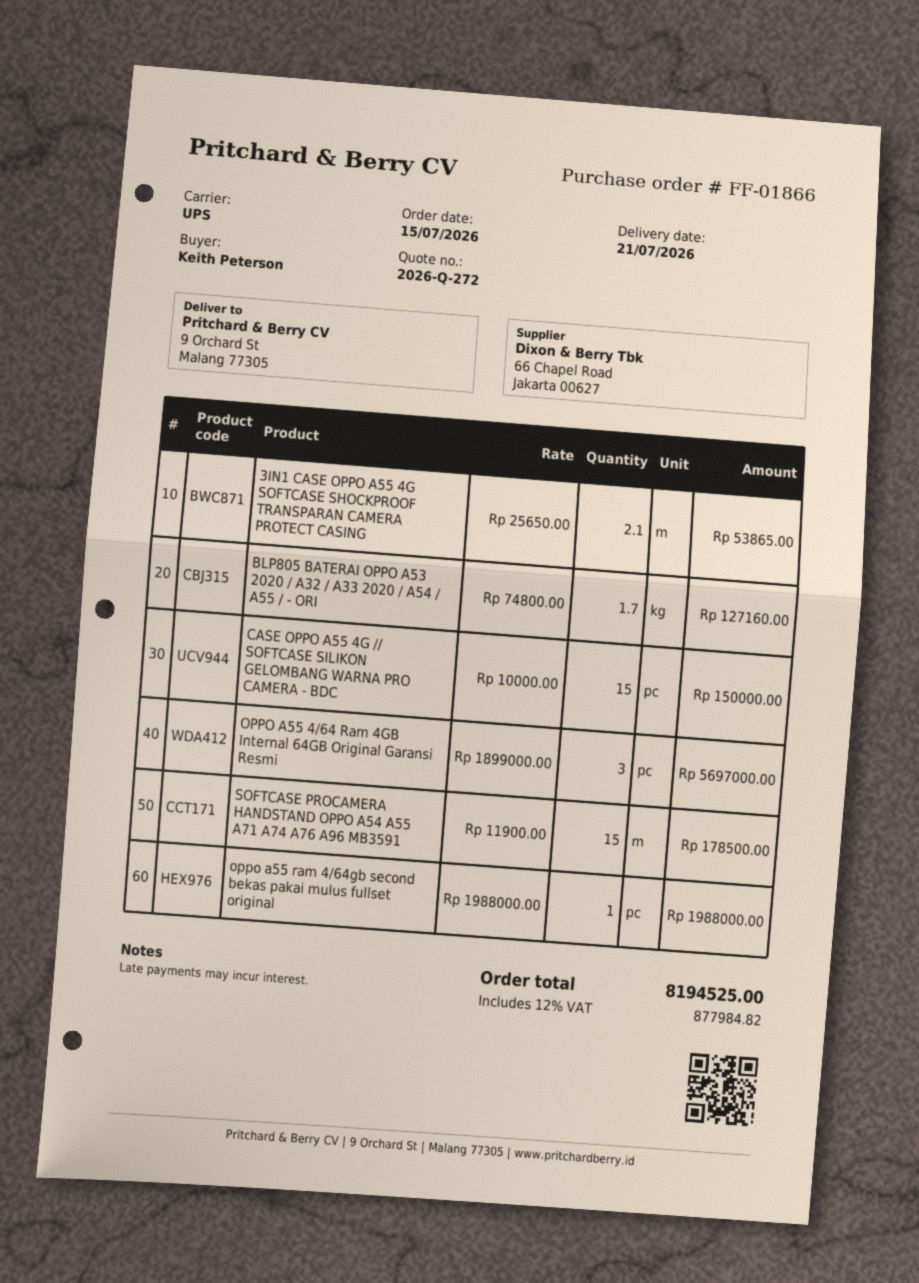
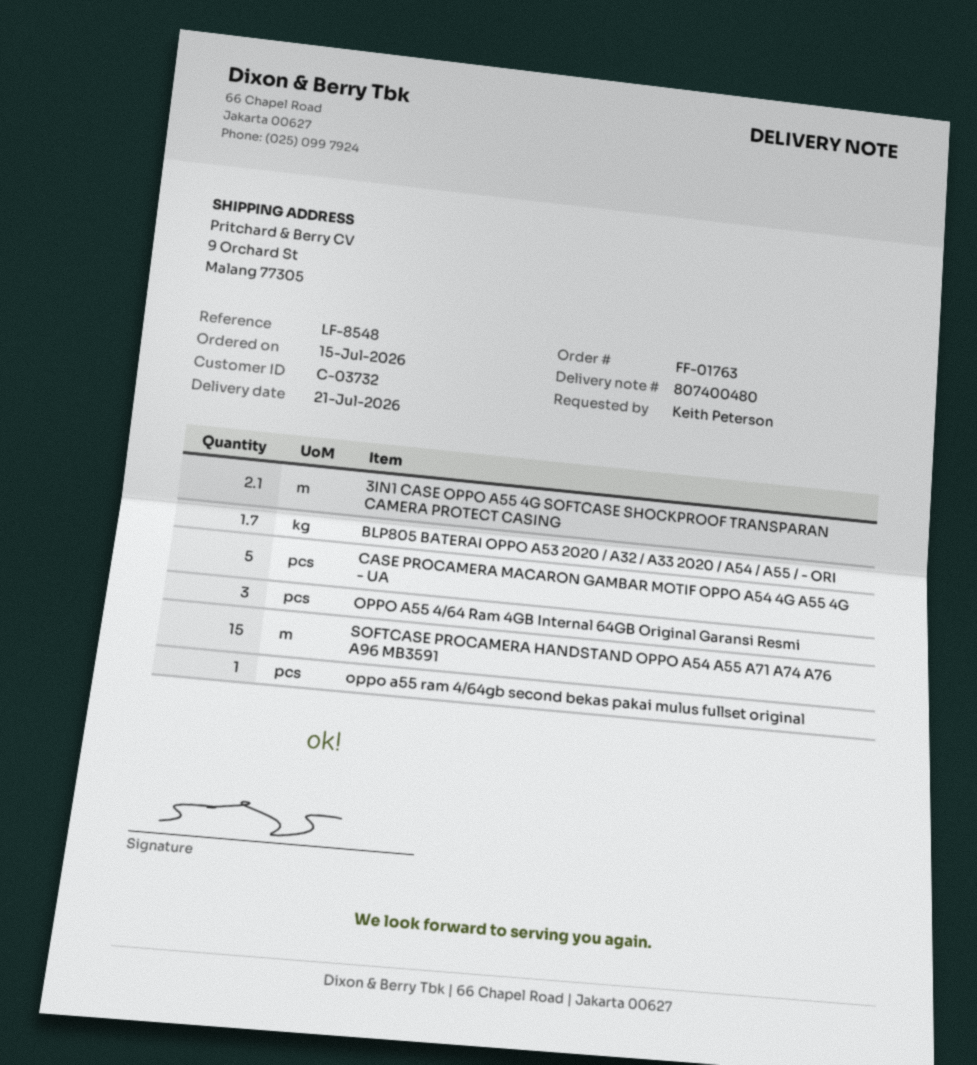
order number: FF-01866 -> FF-01763
CASE OPPO A55 4G // SOFTCASE SILIKON GELOMBANG WARNA PRO CAMERA - BDC: 15 -> none
CASE PROCAMERA MACARON GAMBAR MOTIF OPPO A54 4G A55 4G - UA: none -> 5

